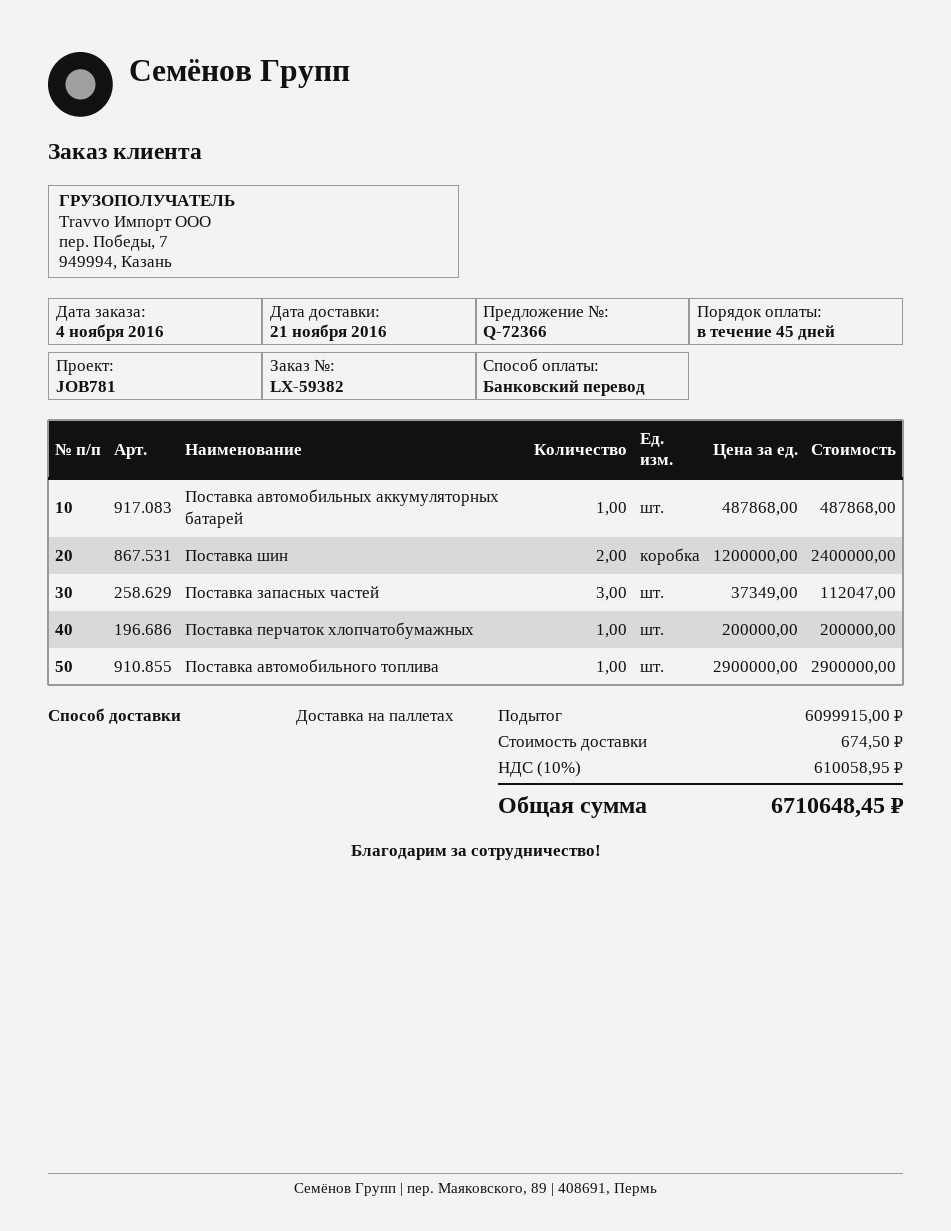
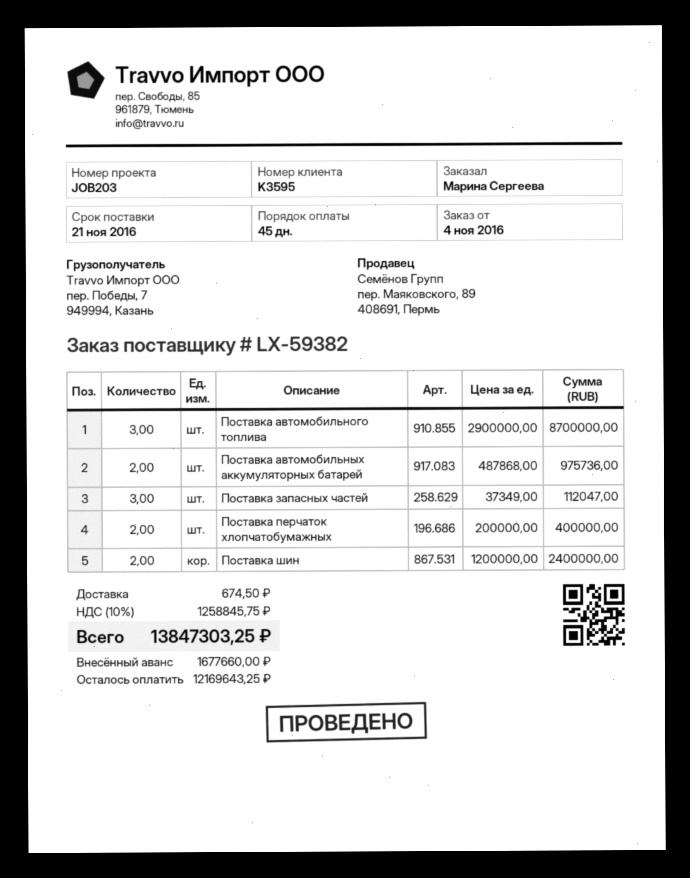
reference: JOB781 -> JOB203
Поставка автомобильных аккумуляторных батарей: 1 x 487868.00 = 487868.00 -> 2 x 487868.00 = 975736.00
Поставка перчаток хлопчатобумажных: 1 x 200000.00 = 200000.00 -> 2 x 200000.00 = 400000.00
Поставка автомобильного топлива: 1 x 2900000.00 = 2900000.00 -> 3 x 2900000.00 = 8700000.00
tax: 10% = 610058.95 -> 10% = 1258845.75
total: 6710648.45 -> 13847303.25

